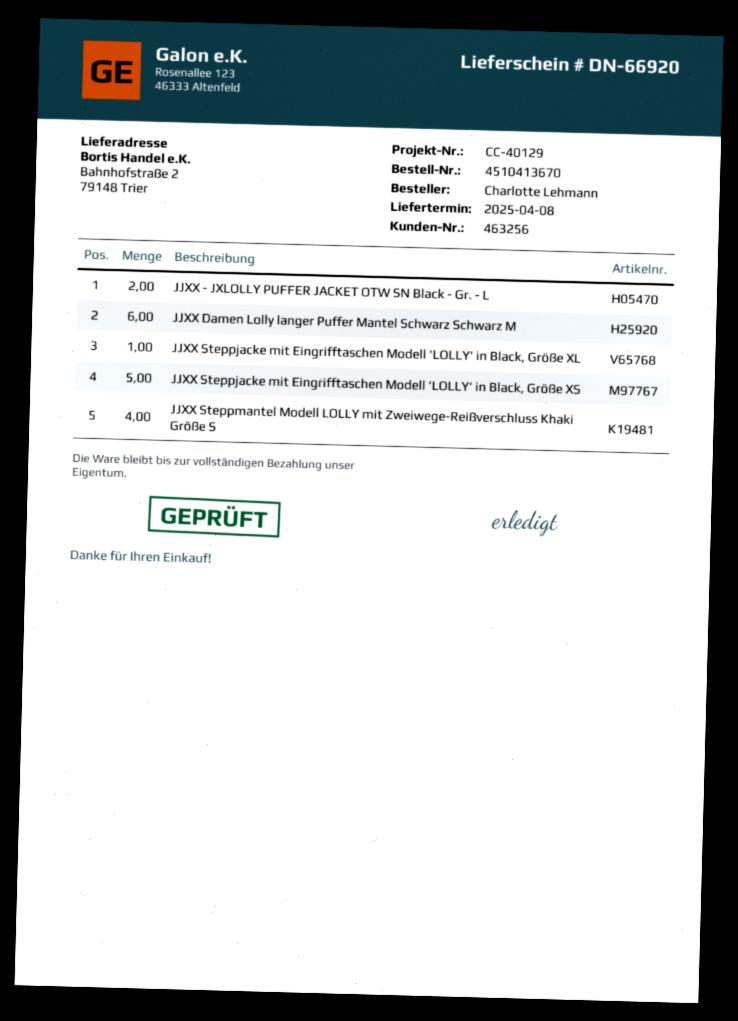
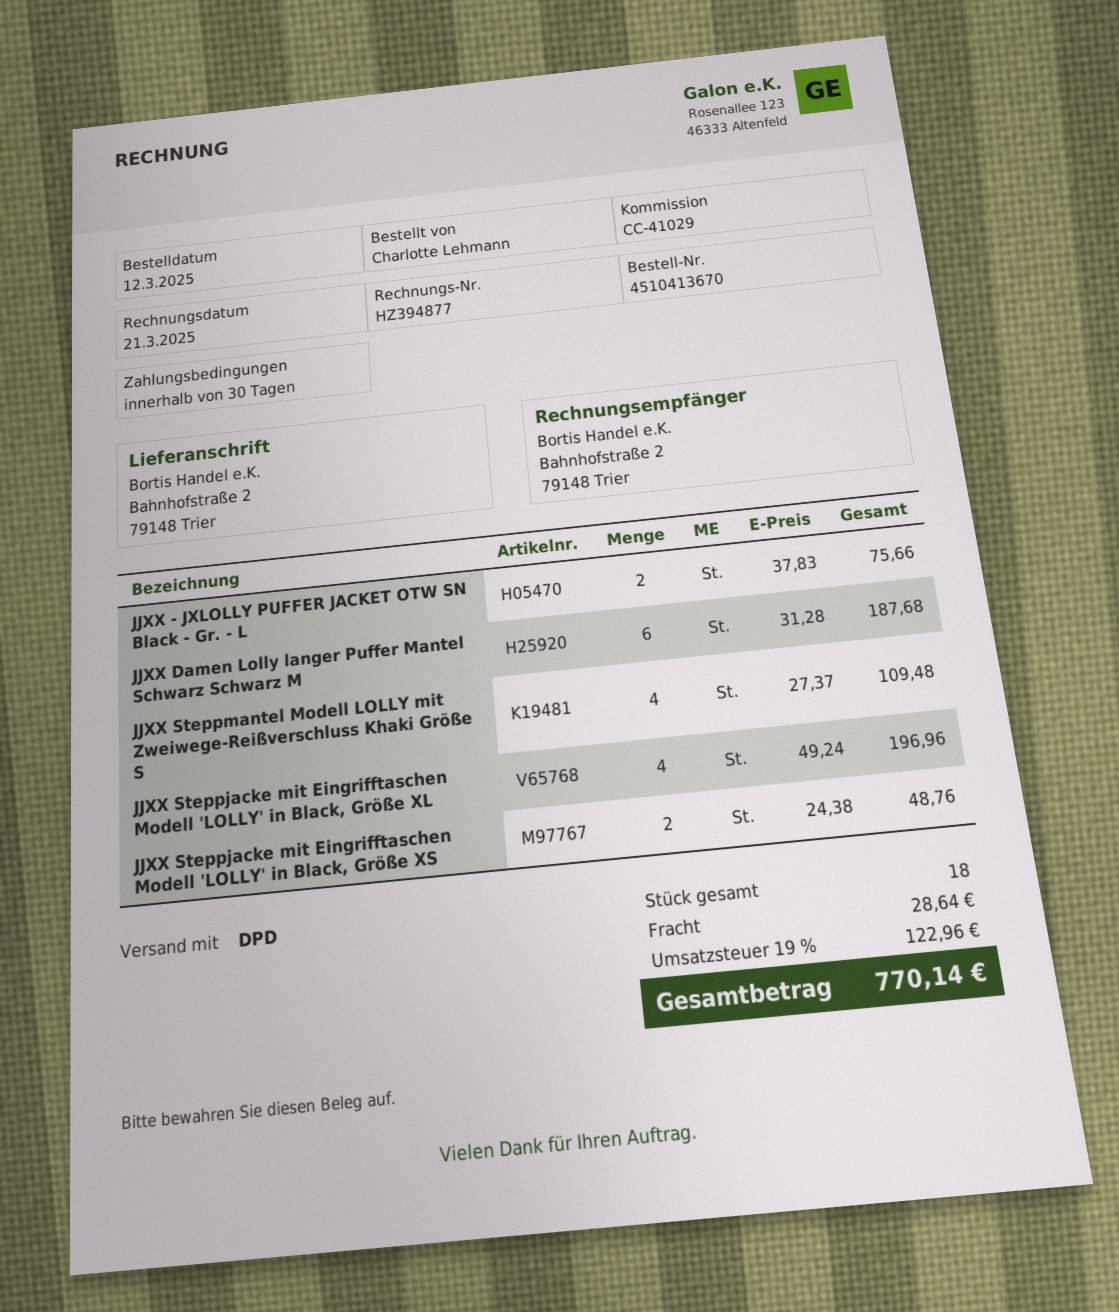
reference: CC-40129 -> CC-41029
JJXX Steppjacke mit Eingrifftaschen Modell 'LOLLY' in Black, Größe XL: 1 -> 4
JJXX Steppjacke mit Eingrifftaschen Modell 'LOLLY' in Black, Größe XS: 5 -> 2

